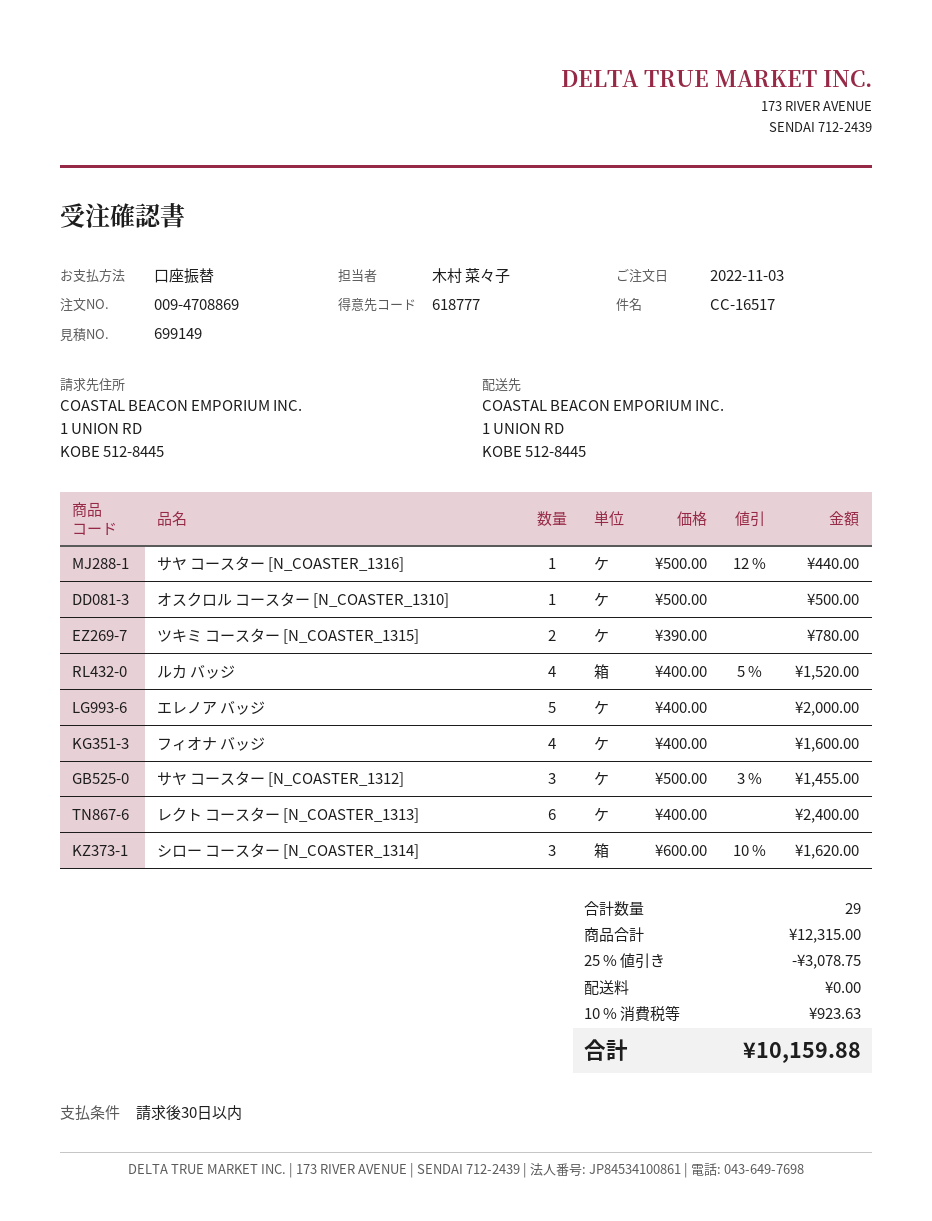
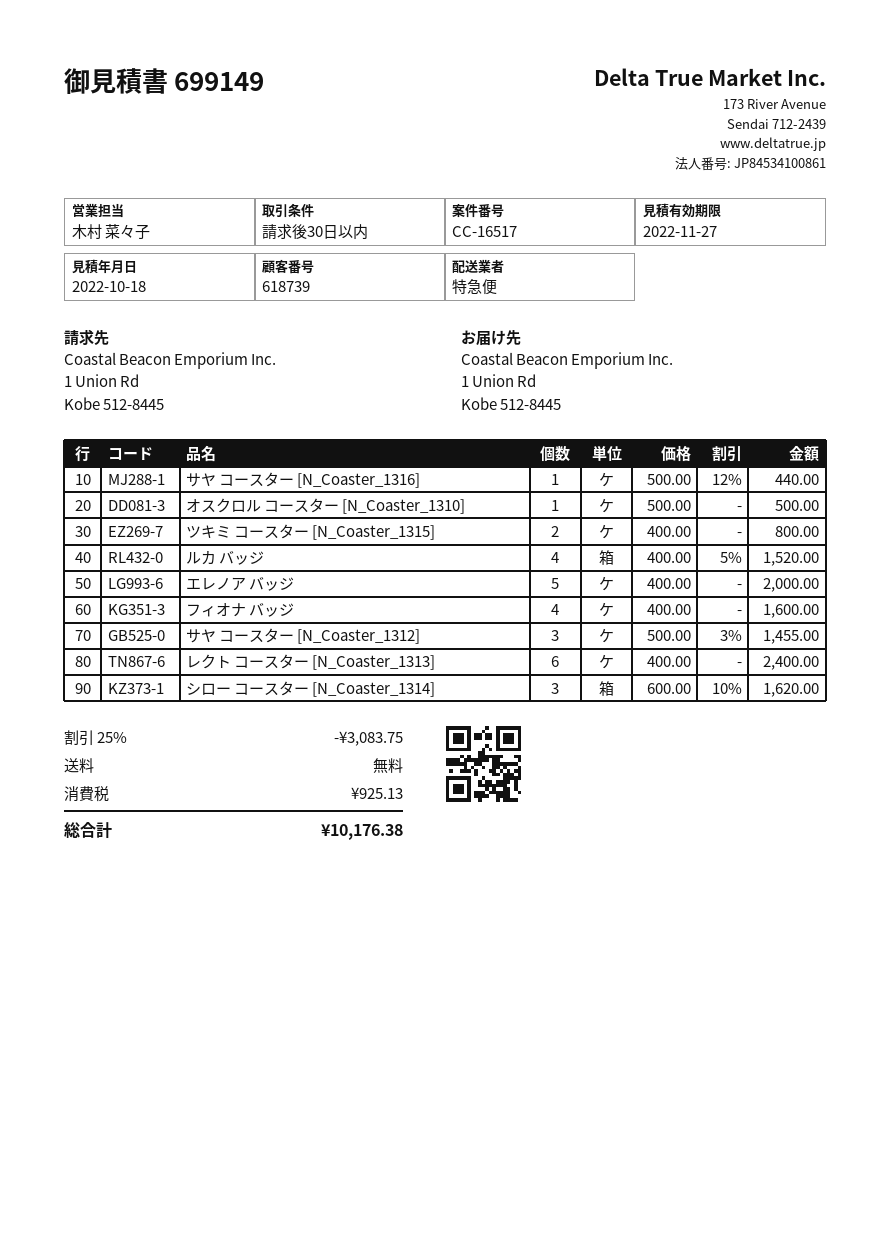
customer number: 618777 -> 618739
ツキミ コースター [N_COASTER_1315]: 2 x 390.00 = 780.00 -> 2 x 400.00 = 800.00
discount: 25% = 3078.75 -> 25% = 3083.75
tax: 923.63 -> 925.13
total: 10159.88 -> 10176.38

